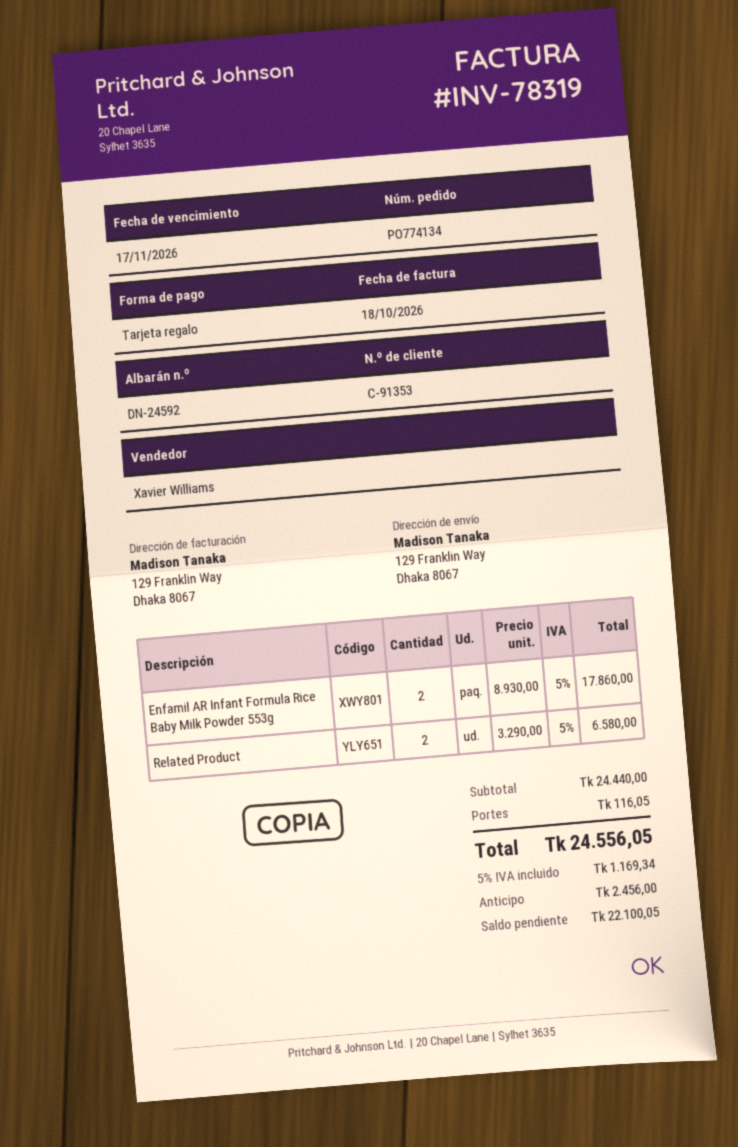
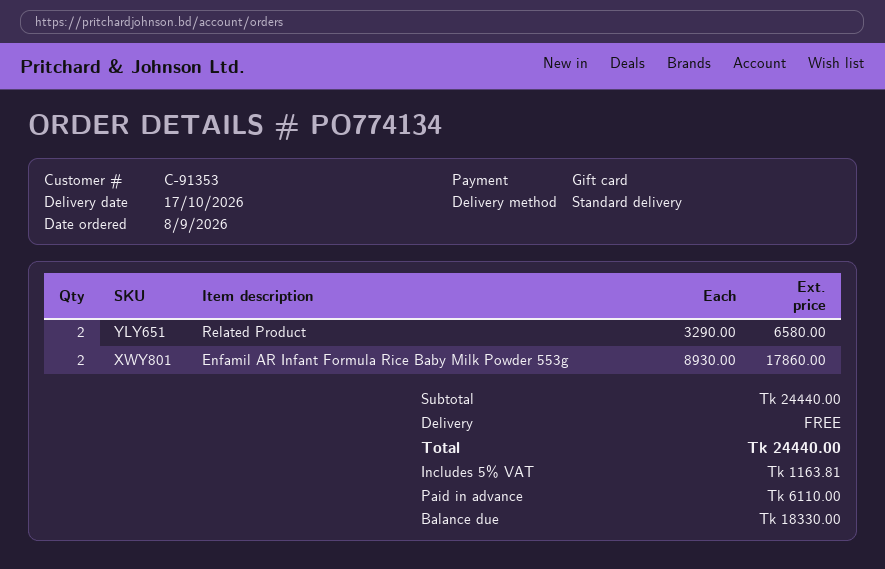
shipping: 116.05 -> 0.00
tax: 5% = 1169.34 -> 5% = 1163.81
total: 24556.05 -> 24440.00
deposit: 2456.00 -> 6110.00
balance: 22100.05 -> 18330.00

